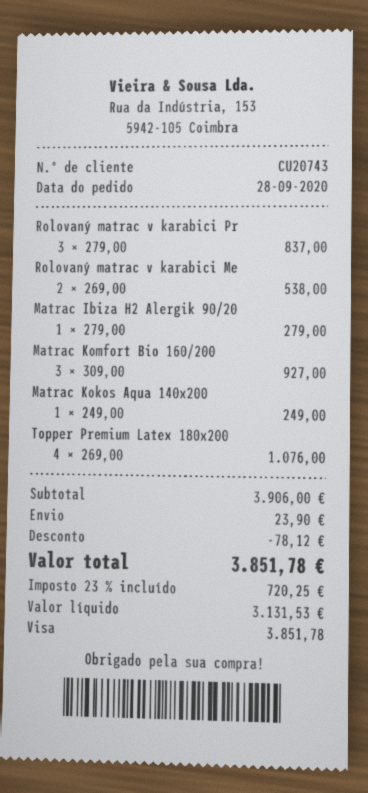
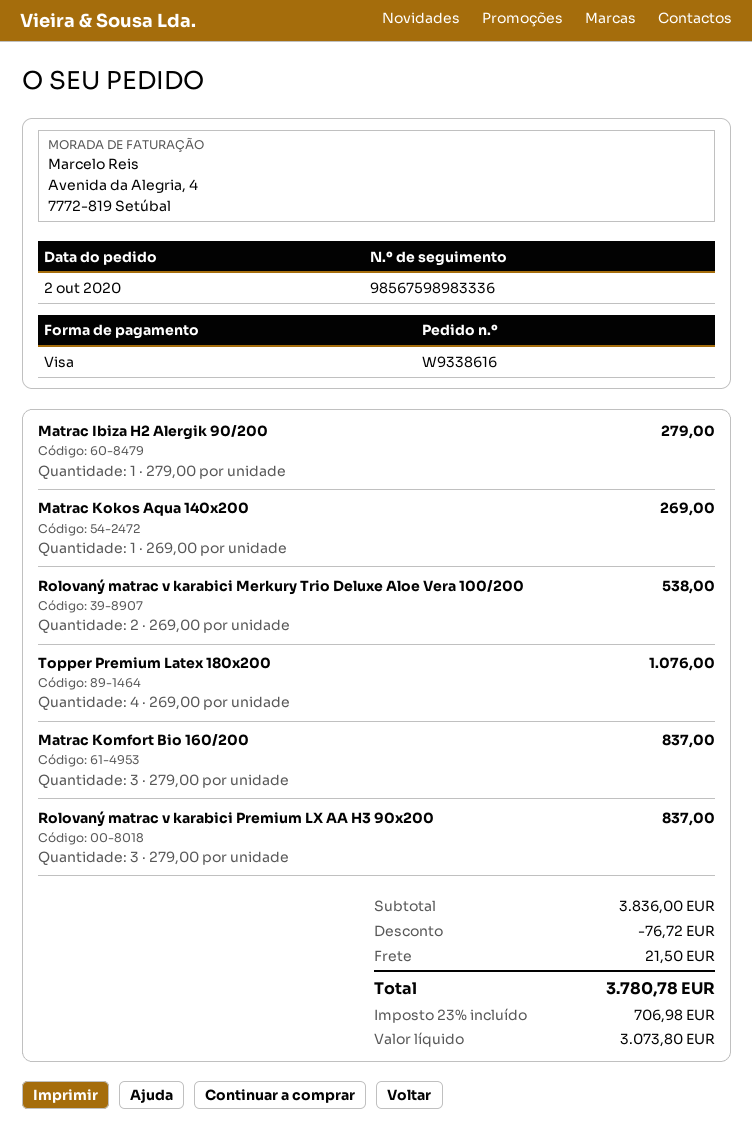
order date: 2020-09-28 -> 2020-10-02
Matrac Komfort Bio 160/200: 3 x 309.00 = 927.00 -> 3 x 279.00 = 837.00
Matrac Kokos Aqua 140x200: 1 x 249.00 = 249.00 -> 1 x 269.00 = 269.00
subtotal: 3906.00 -> 3836.00
discount: 78.12 -> 76.72
shipping: 23.90 -> 21.50
net: 3131.53 -> 3073.80
tax: 23% = 720.25 -> 23% = 706.98
total: 3851.78 -> 3780.78

